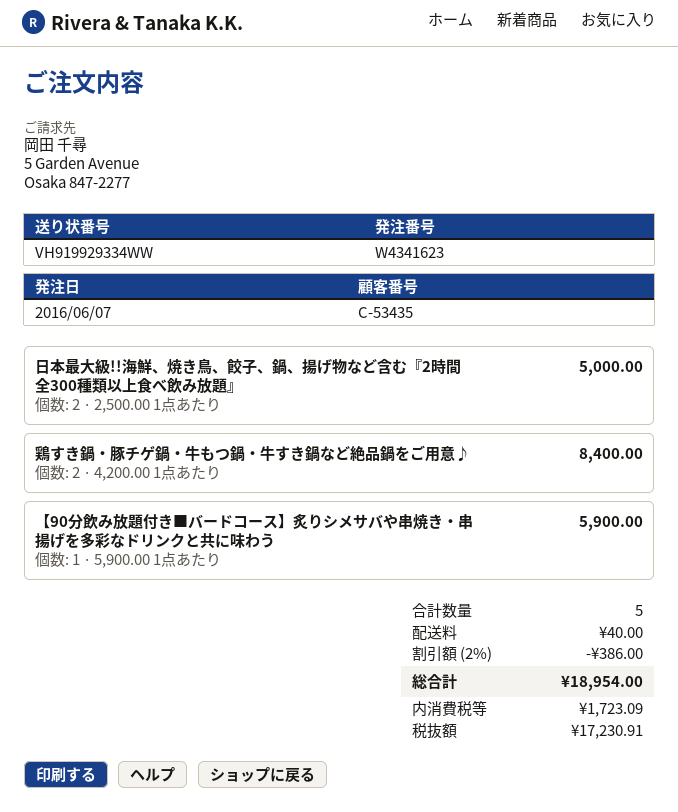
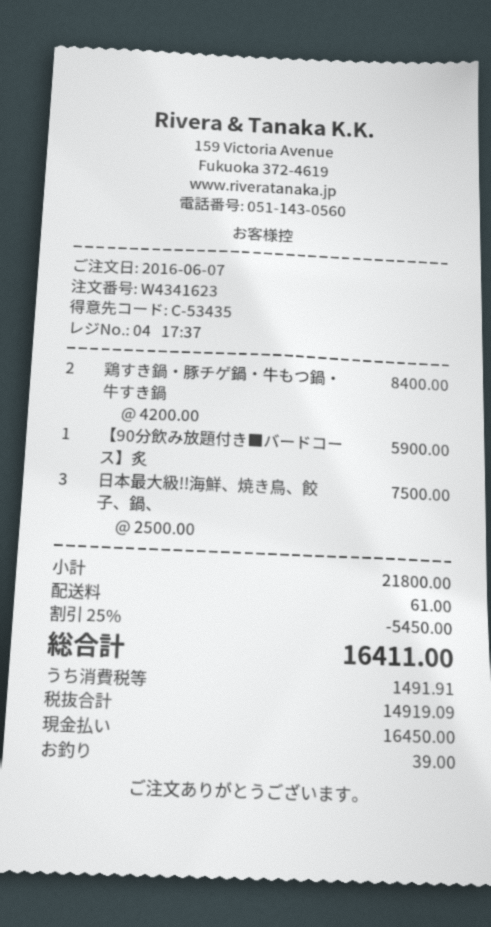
日本最大級!!海鮮、焼き鳥、餃子、鍋、揚げ物など含む『2時間全300種類以上食べ飲み放題』: 2 x 2500.00 = 5000.00 -> 3 x 2500.00 = 7500.00
discount: 2% = 386.00 -> 25% = 5450.00
shipping: 40.00 -> 61.00
net: 17230.91 -> 14919.09
tax: 1723.09 -> 1491.91
total: 18954.00 -> 16411.00

